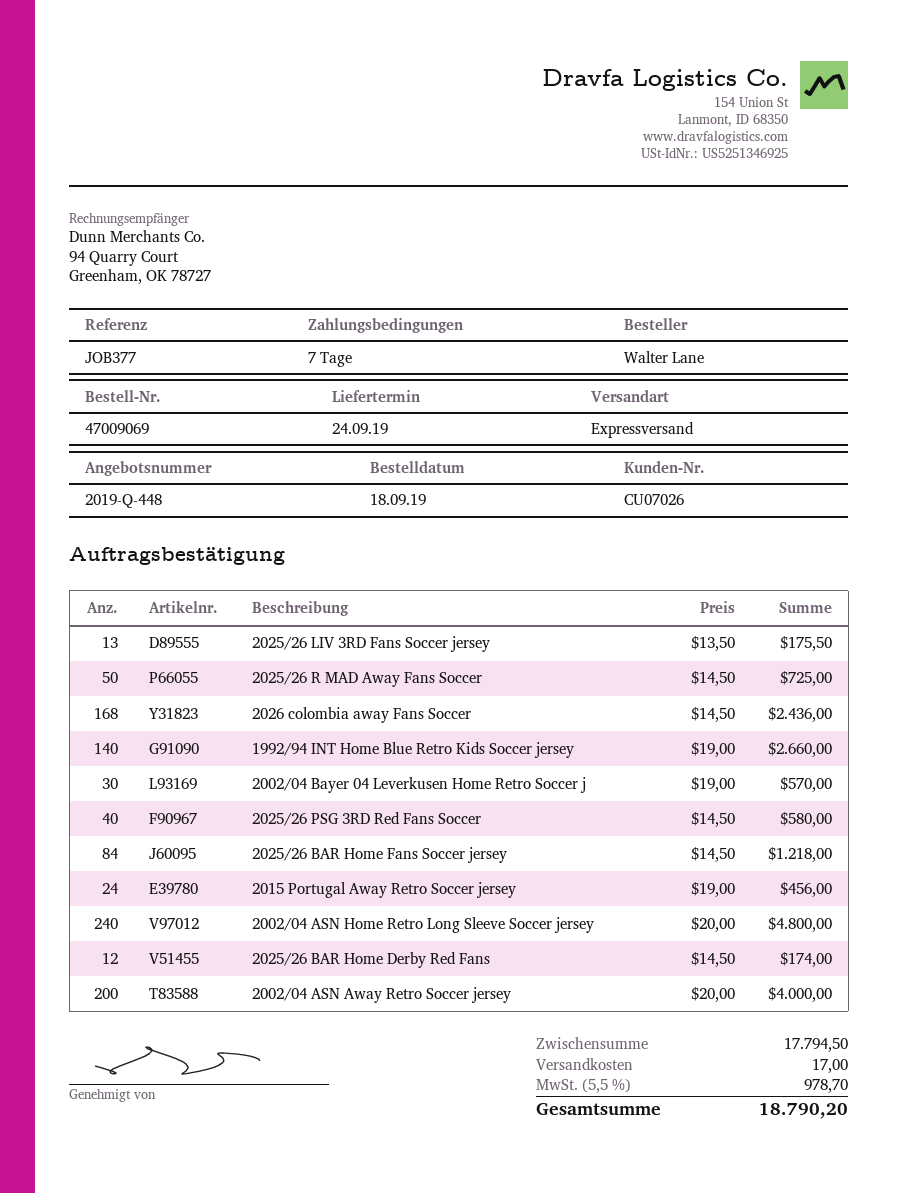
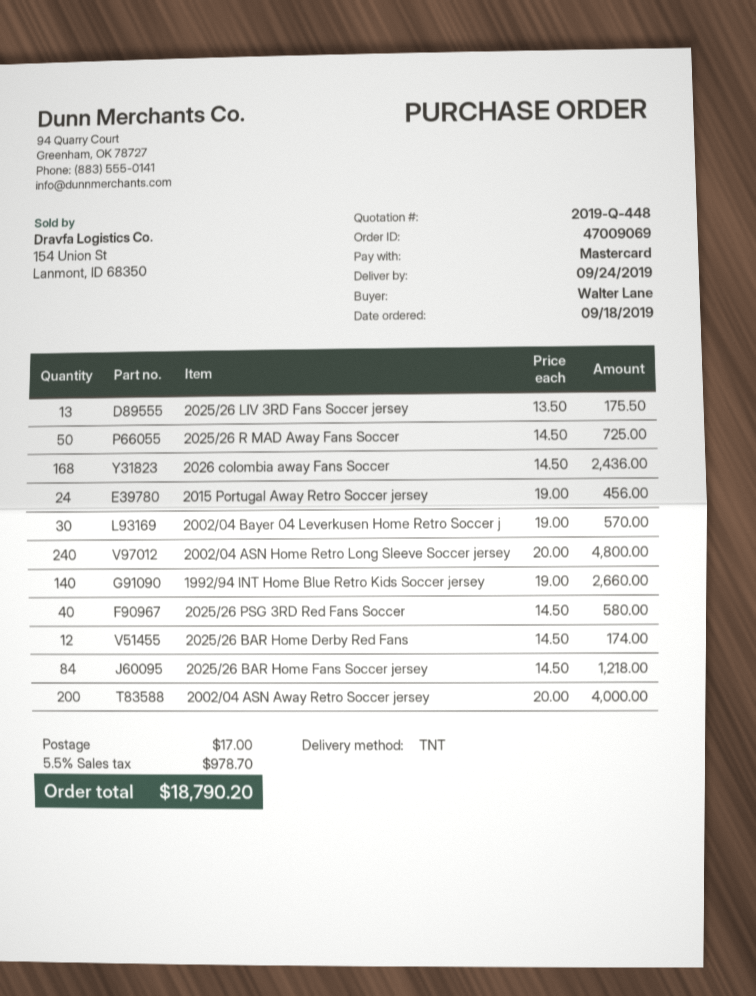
shipping method: express -> TNT

